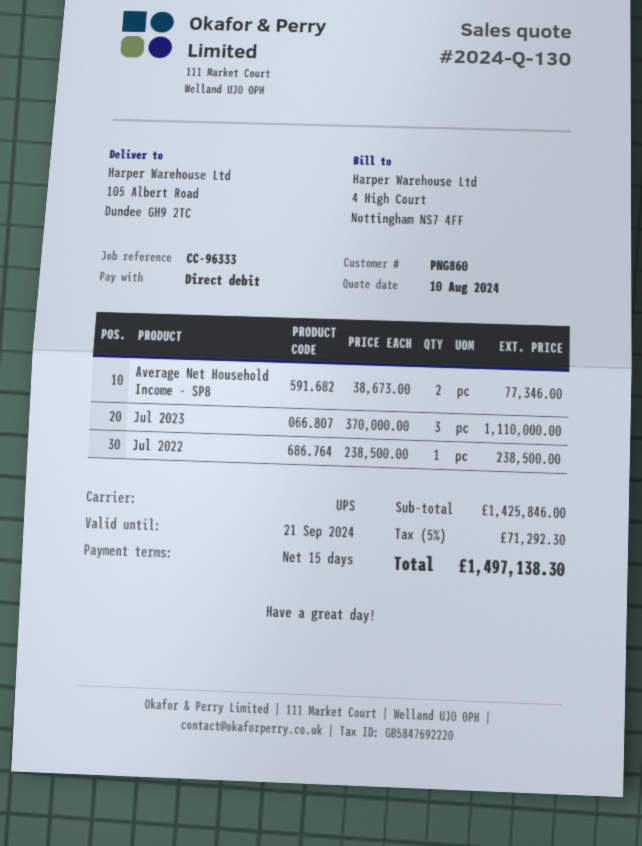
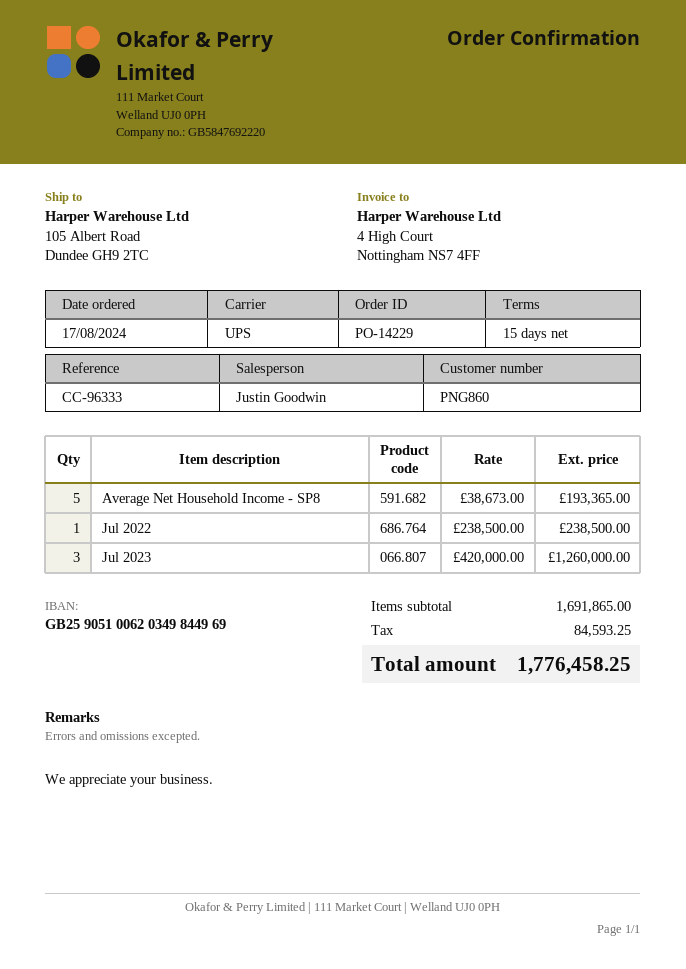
Average Net Household Income - SP8: 2 x 38673.00 = 77346.00 -> 5 x 38673.00 = 193365.00
Jul 2023: 3 x 370000.00 = 1110000.00 -> 3 x 420000.00 = 1260000.00
subtotal: 1425846.00 -> 1691865.00
tax: 71292.30 -> 84593.25
total: 1497138.30 -> 1776458.25

